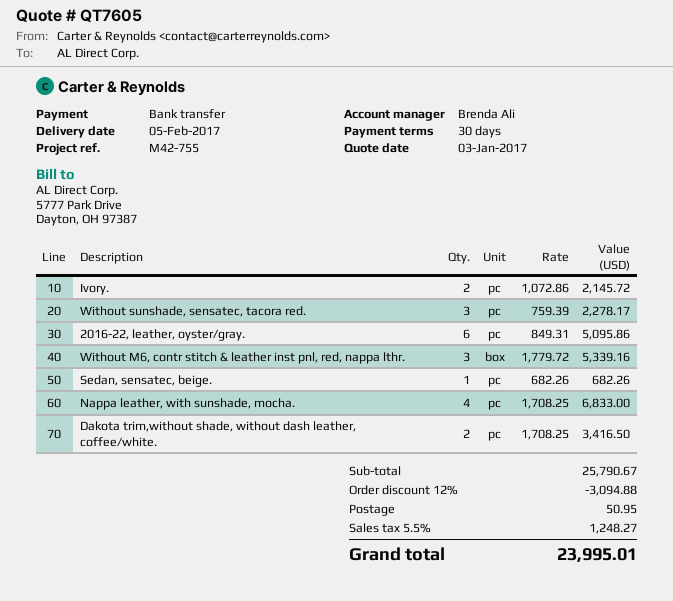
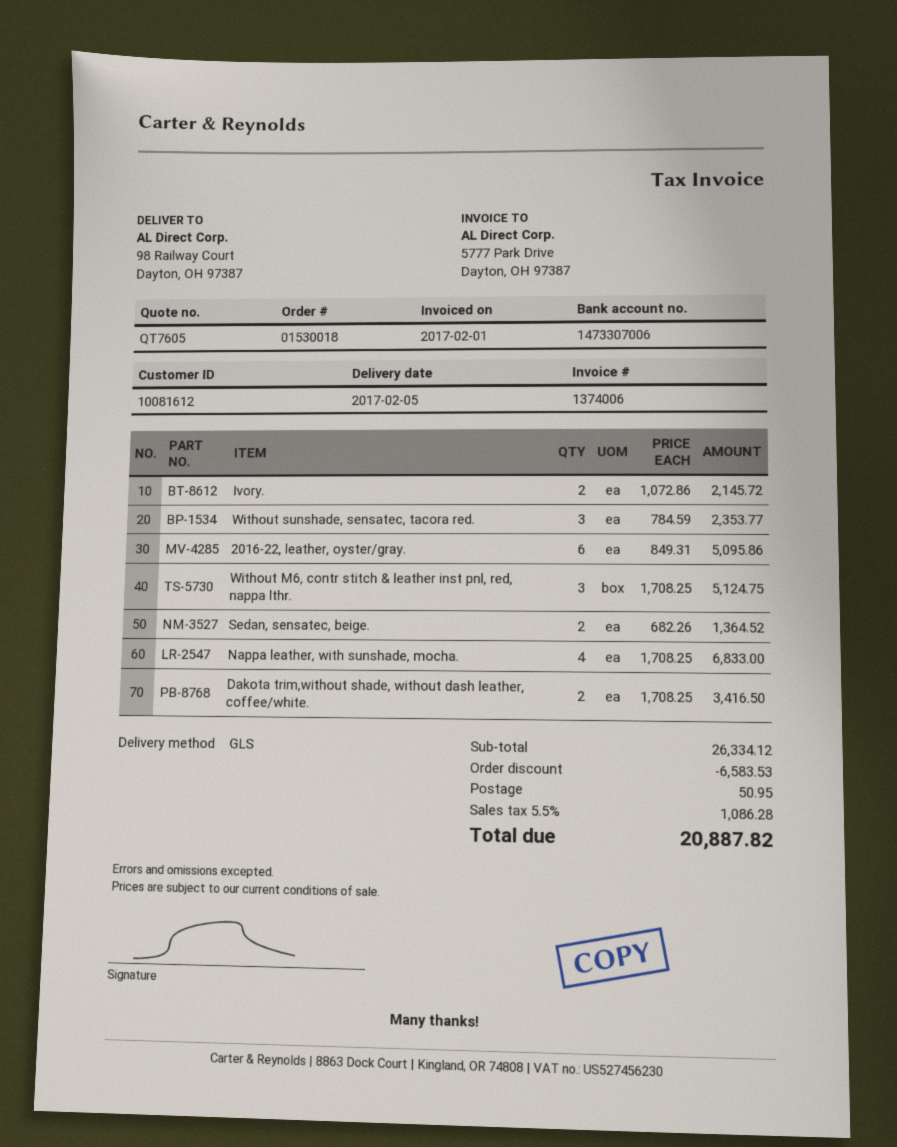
Without sunshade, sensatec, tacora red.: 3 x 759.39 = 2278.17 -> 3 x 784.59 = 2353.77
Without M6, contr stitch & leather inst pnl, red, nappa lthr.: 3 x 1779.72 = 5339.16 -> 3 x 1708.25 = 5124.75
Sedan, sensatec, beige.: 1 x 682.26 = 682.26 -> 2 x 682.26 = 1364.52
subtotal: 25790.67 -> 26334.12
discount: 3094.88 -> 6583.53
tax: 5.5% = 1248.27 -> 5.5% = 1086.28
total: 23995.01 -> 20887.82

